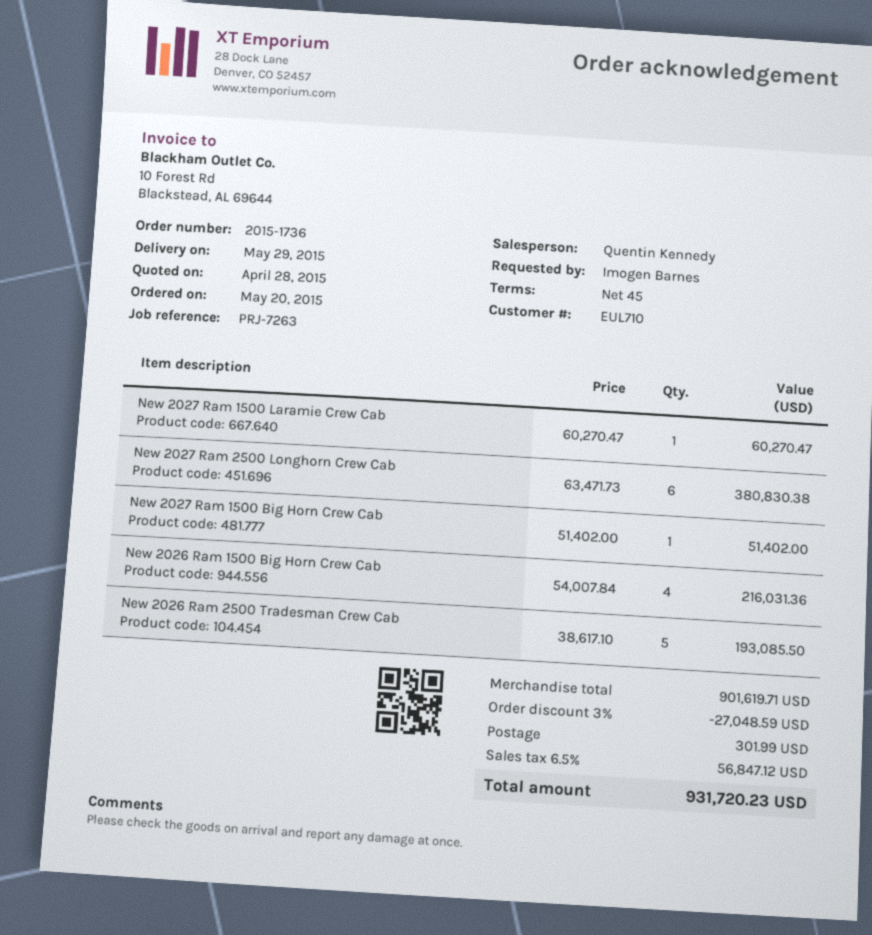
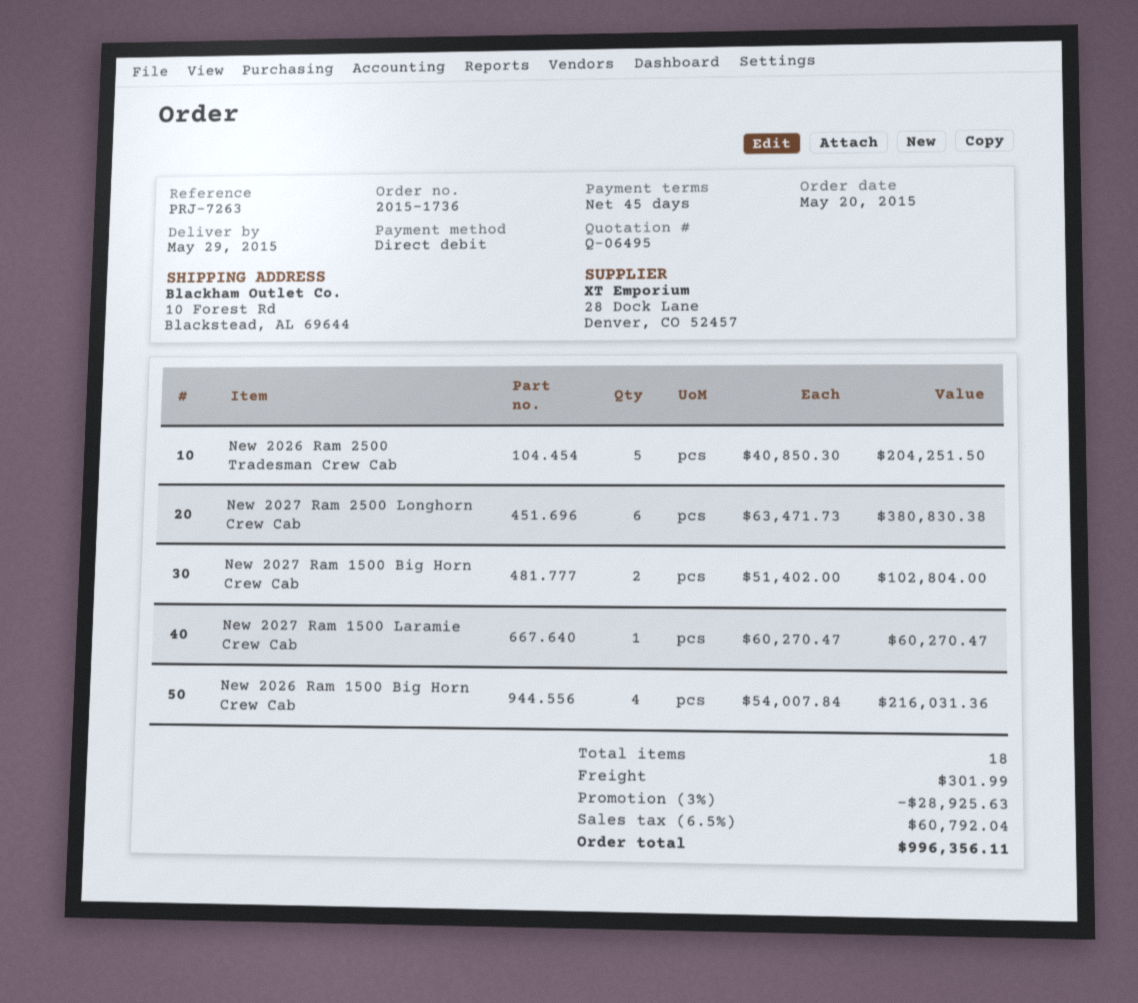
New 2027 Ram 1500 Big Horn Crew Cab: 1 x 51402.00 = 51402.00 -> 2 x 51402.00 = 102804.00
New 2026 Ram 2500 Tradesman Crew Cab: 5 x 38617.10 = 193085.50 -> 5 x 40850.30 = 204251.50
discount: 3% = 27048.59 -> 3% = 28925.63
tax: 6.5% = 56847.12 -> 6.5% = 60792.04
total: 931720.23 -> 996356.11

